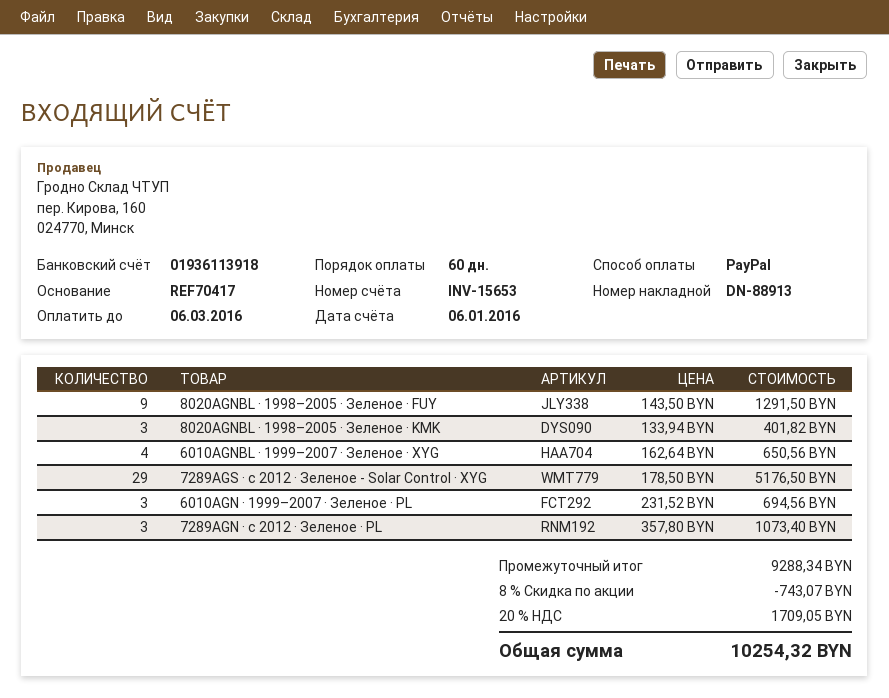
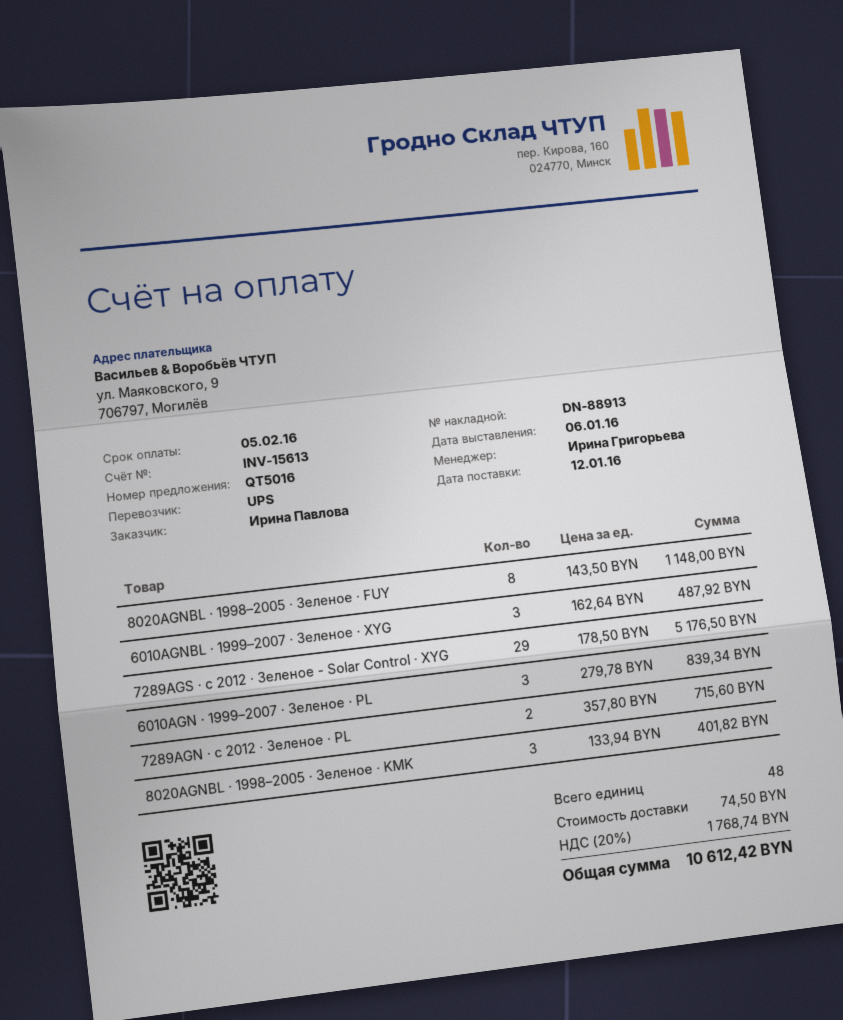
invoice number: INV-15653 -> INV-15613
due date: 2016-03-06 -> 2016-02-05
8020AGNBL · 1998–2005 · Зеленое · FUY: 9 x 143.50 = 1291.50 -> 8 x 143.50 = 1148.00
6010AGNBL · 1999–2007 · Зеленое · XYG: 4 x 162.64 = 650.56 -> 3 x 162.64 = 487.92
6010AGN · 1999–2007 · Зеленое · PL: 3 x 231.52 = 694.56 -> 3 x 279.78 = 839.34
7289AGN · с 2012 · Зеленое · PL: 3 x 357.80 = 1073.40 -> 2 x 357.80 = 715.60
discount: 8% = 743.07 -> none
shipping: none -> 74.50
tax: 20% = 1709.05 -> 20% = 1768.74
total: 10254.32 -> 10612.42

